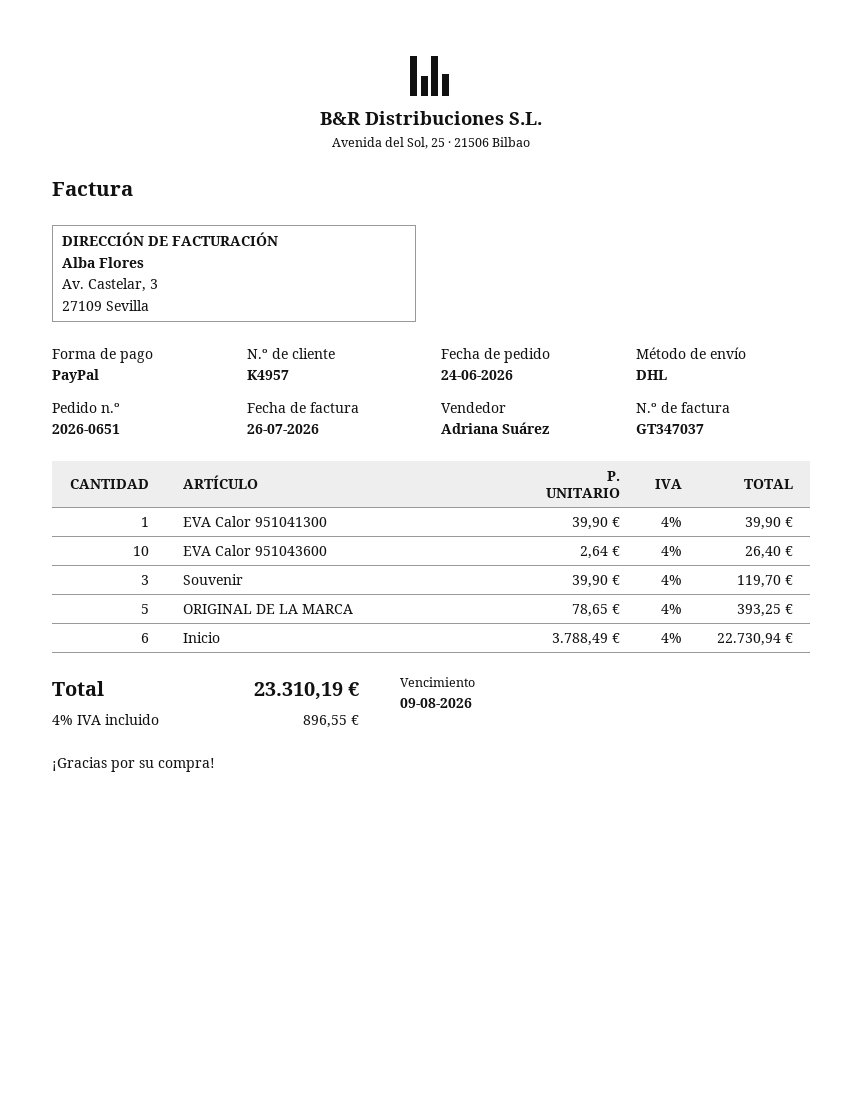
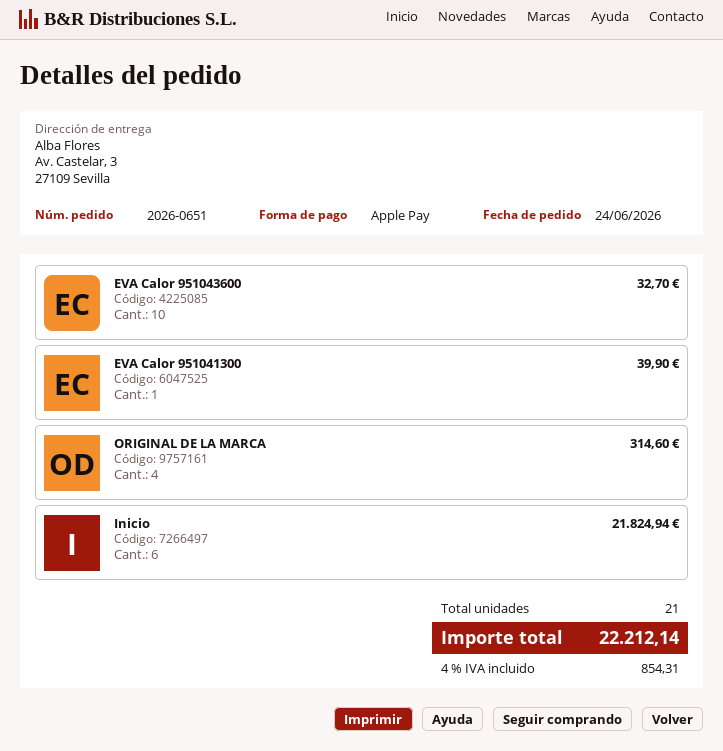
payment method: PayPal -> Apple Pay
EVA Calor 951043600: 10 for 26.40 -> 10 for 32.70
Souvenir: 3 for 119.70 -> none
ORIGINAL DE LA MARCA: 5 for 393.25 -> 4 for 314.60
Inicio: 6 for 22730.94 -> 6 for 21824.94
tax: 4% = 896.55 -> 4% = 854.31
total: 23310.19 -> 22212.14

